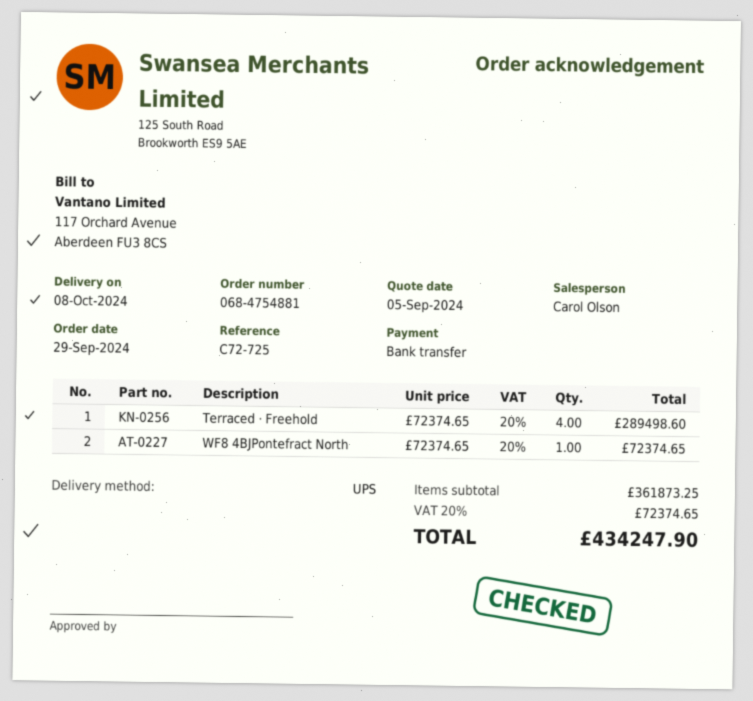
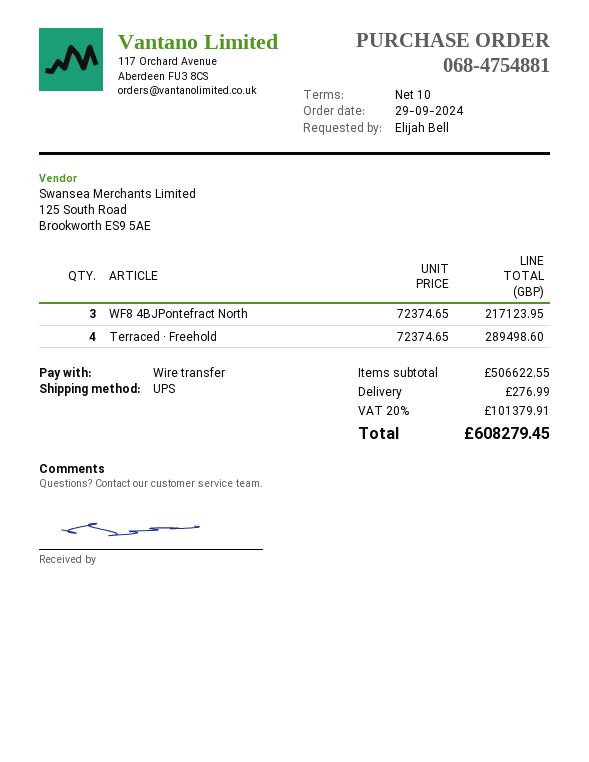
WF8 4BJPontefract North: 1 x 72374.65 = 72374.65 -> 3 x 72374.65 = 217123.95
subtotal: 361873.25 -> 506622.55
shipping: none -> 276.99
tax: 20% = 72374.65 -> 20% = 101379.91
total: 434247.90 -> 608279.45

